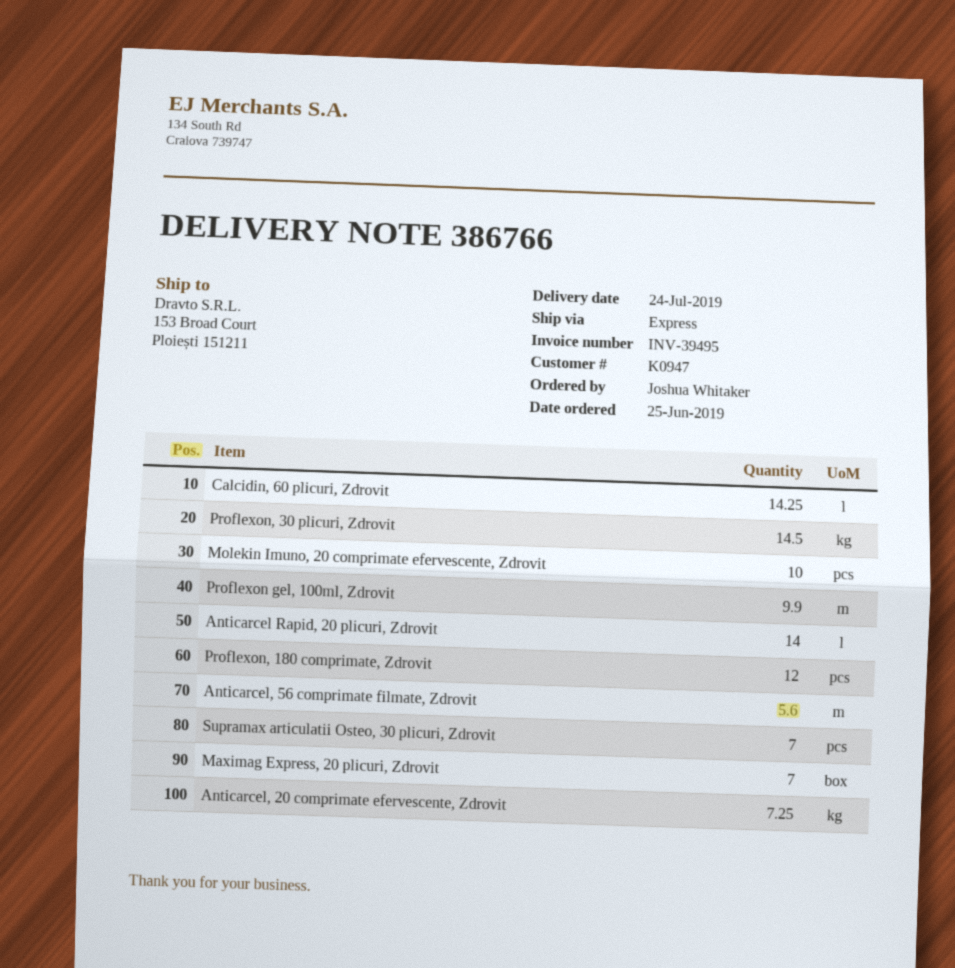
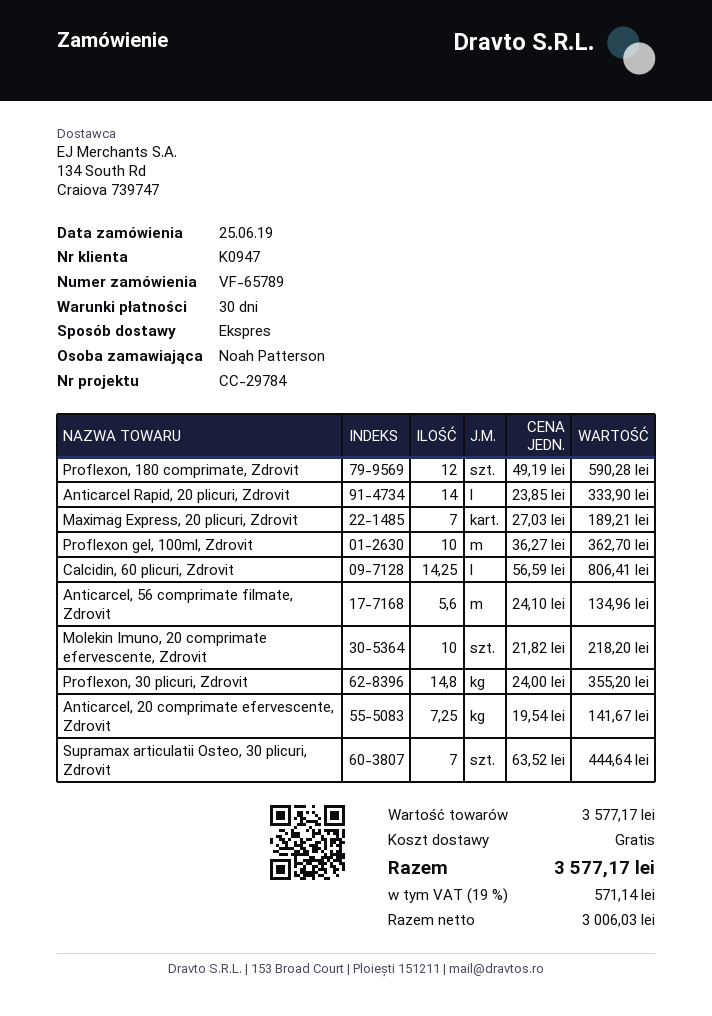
ordered by: Joshua Whitaker -> Noah Patterson
Proflexon, 30 plicuri, Zdrovit: 14.5 -> 14.8
Proflexon gel, 100ml, Zdrovit: 9.9 -> 10

